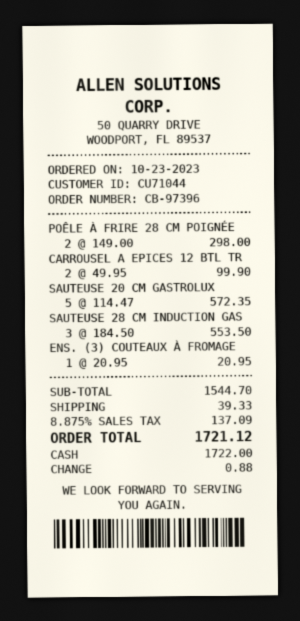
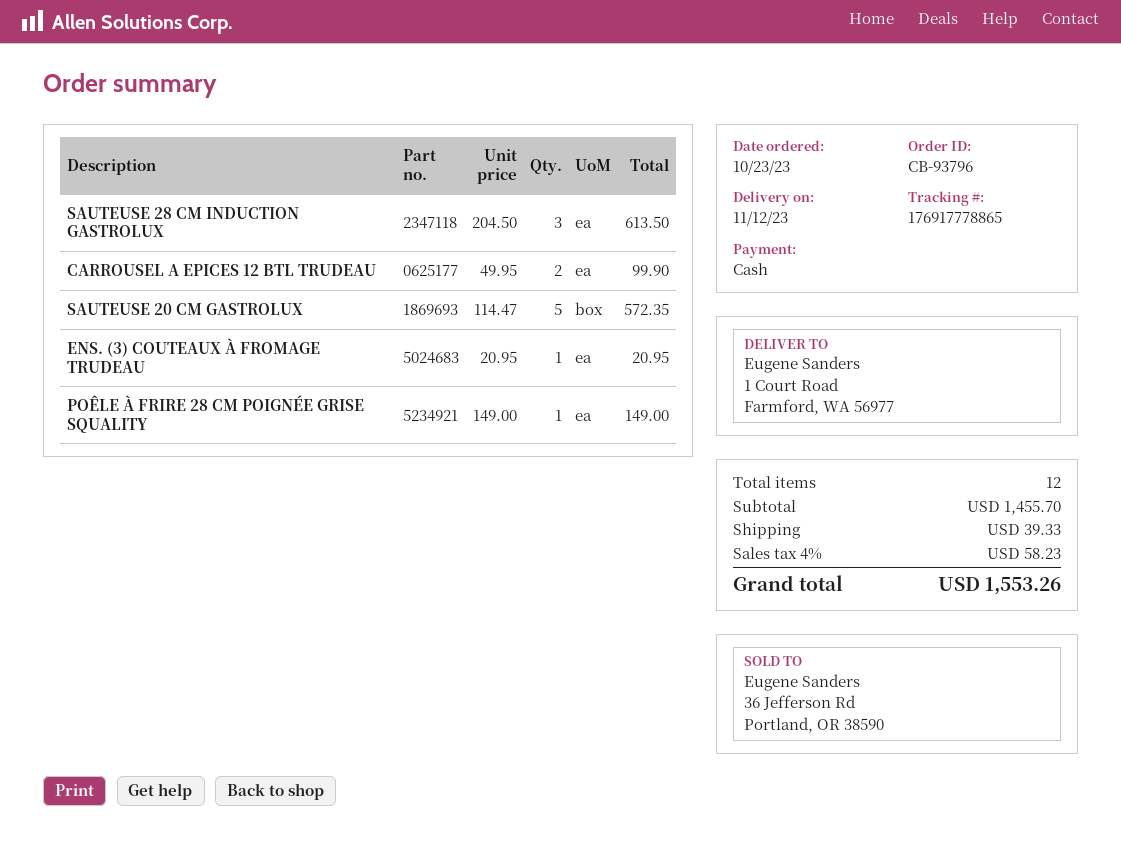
order number: CB-97396 -> CB-93796
POÊLE À FRIRE 28 CM POIGNÉE: 2 x 149.00 = 298.00 -> 1 x 149.00 = 149.00
SAUTEUSE 28 CM INDUCTION GAS: 3 x 184.50 = 553.50 -> 3 x 204.50 = 613.50
subtotal: 1544.70 -> 1455.70
tax: 8.875% = 137.09 -> 4% = 58.23
total: 1721.12 -> 1553.26

